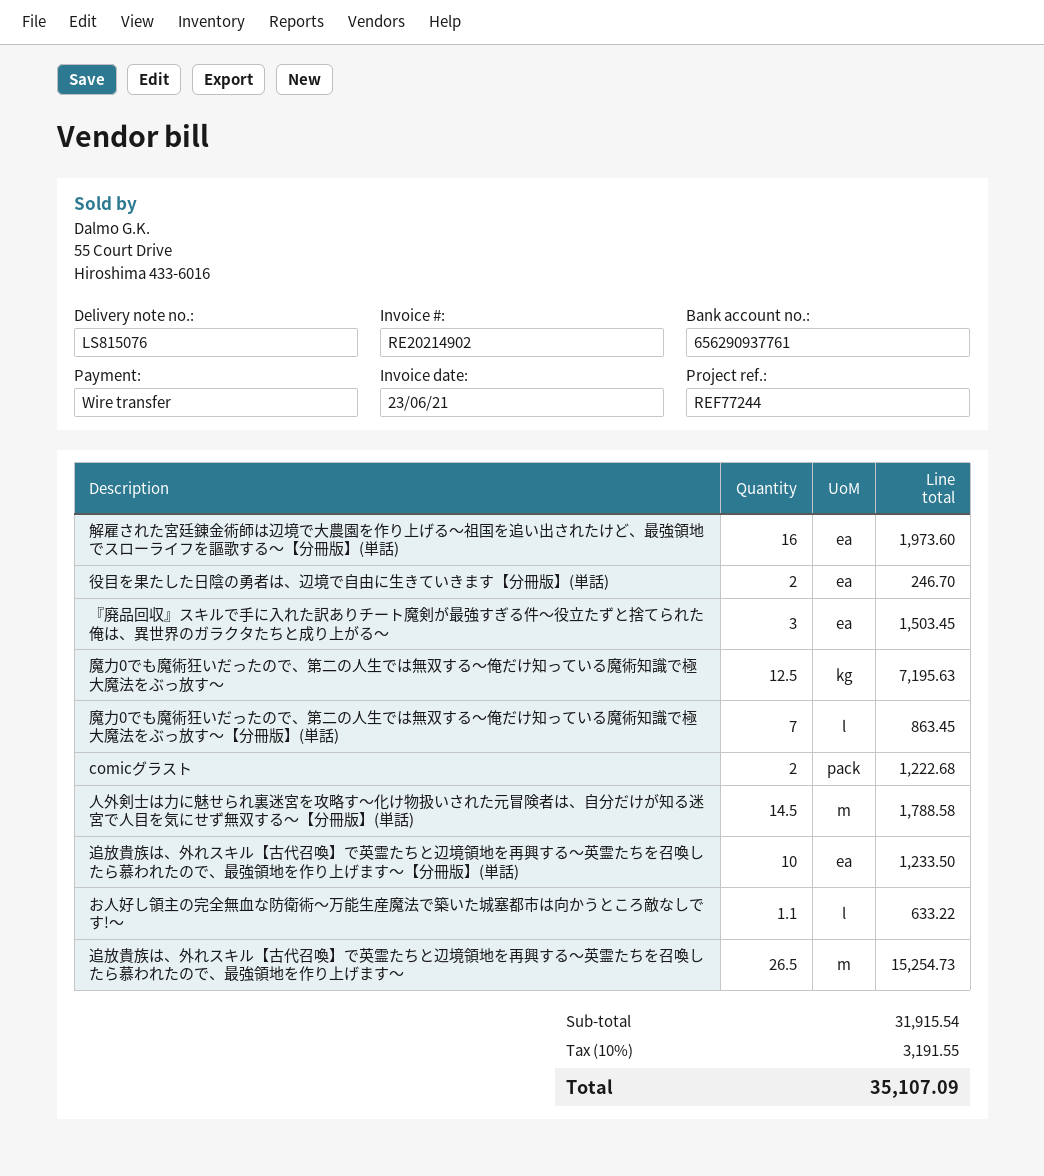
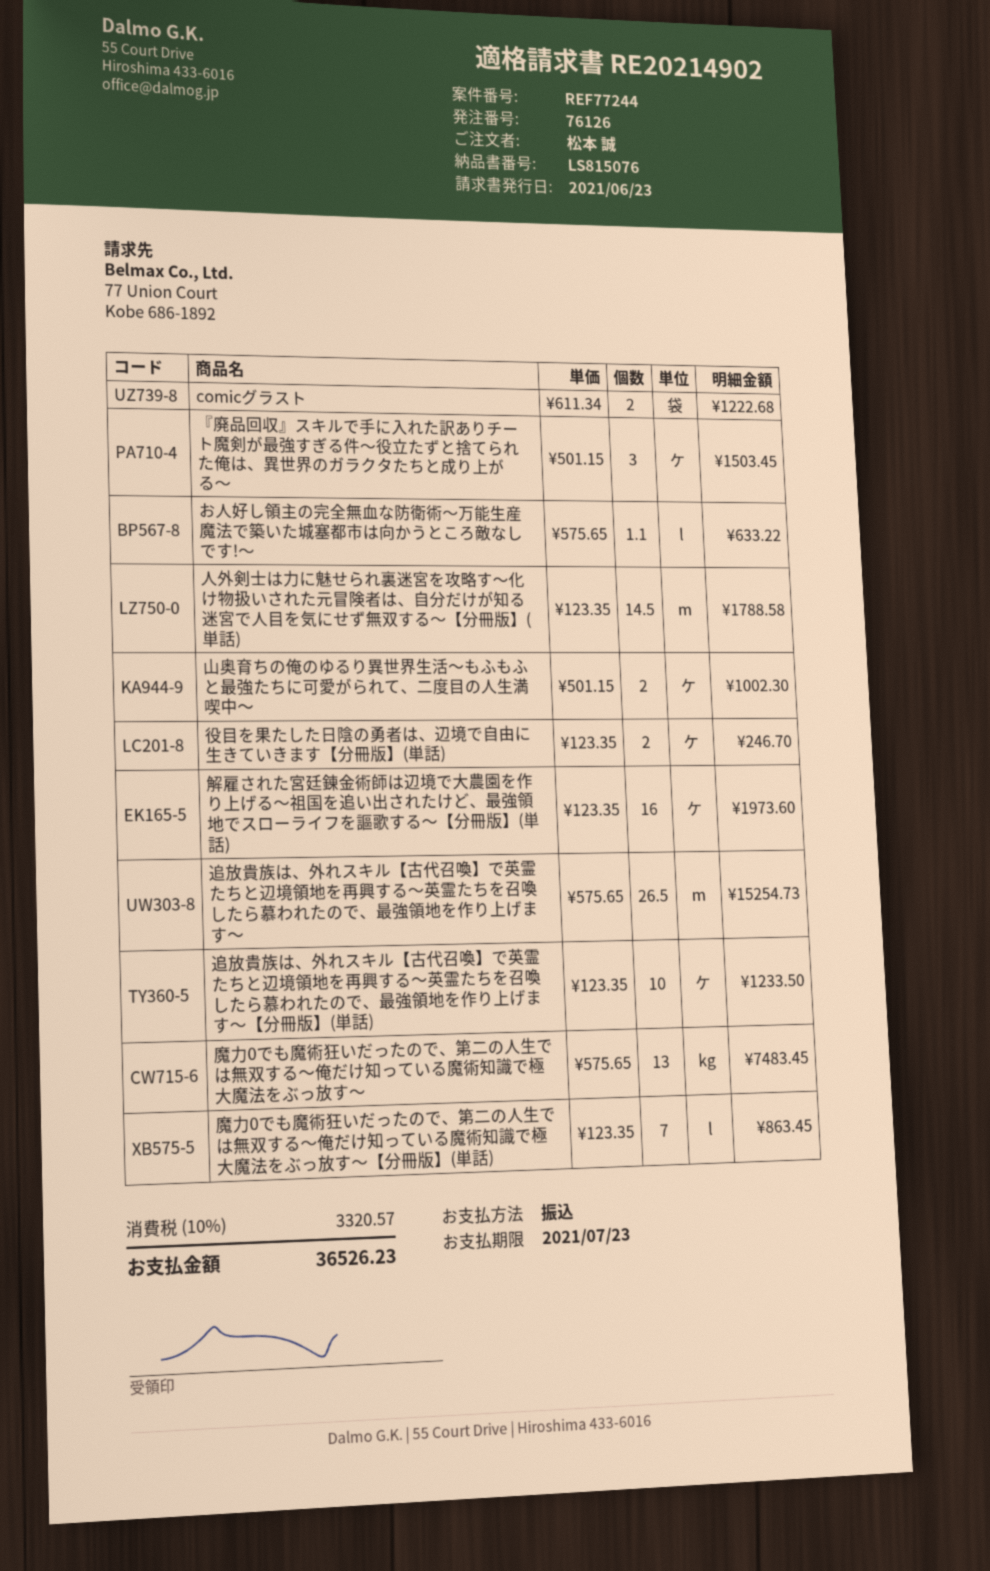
魔力0でも魔術狂いだったので、第二の人生では無双する〜俺だけ知っている魔術知識で極大魔法をぶっ放す〜: 12.5 for 7195.63 -> 13 for 7483.45
山奥育ちの俺のゆるり異世界生活〜もふもふと最強たちに可愛がられて、二度目の人生満喫中〜: none -> 2 for 1002.30
tax: 10% = 3191.55 -> 10% = 3320.57
total: 35107.09 -> 36526.23

